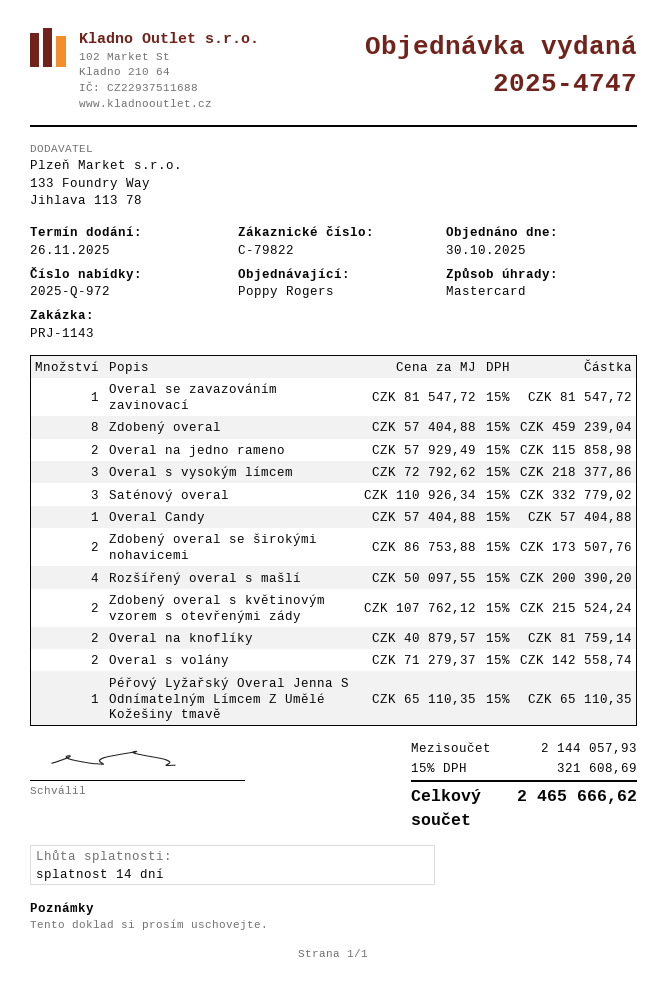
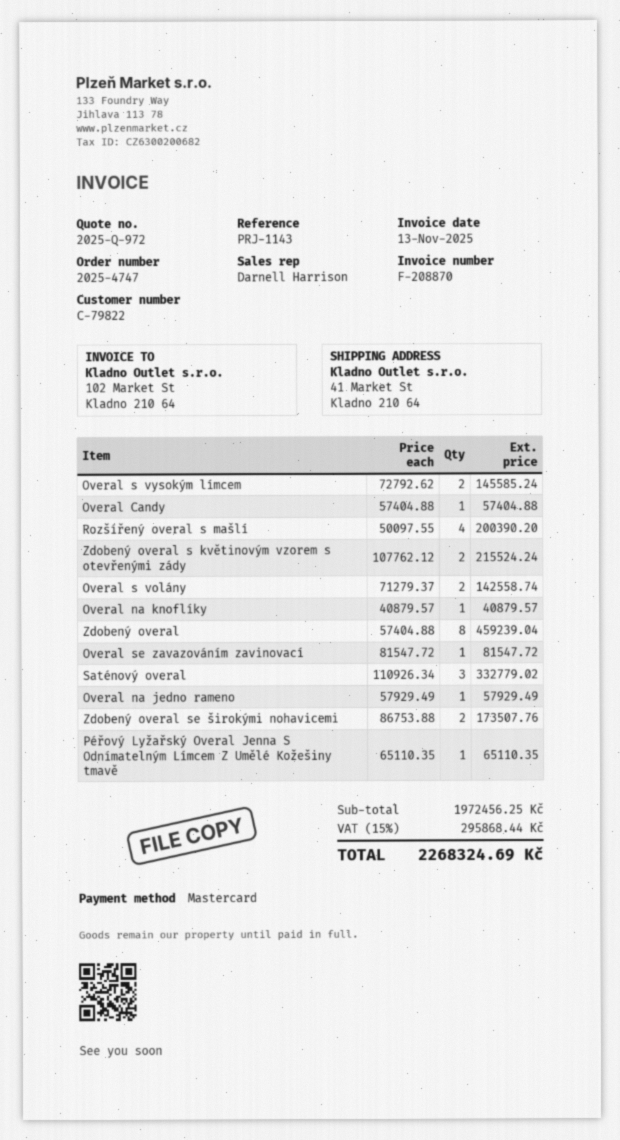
Overal na jedno rameno: 2 x 57929.49 = 115858.98 -> 1 x 57929.49 = 57929.49
Overal s vysokým límcem: 3 x 72792.62 = 218377.86 -> 2 x 72792.62 = 145585.24
Overal na knoflíky: 2 x 40879.57 = 81759.14 -> 1 x 40879.57 = 40879.57
subtotal: 2144057.93 -> 1972456.25
tax: 15% = 321608.69 -> 15% = 295868.44
total: 2465666.62 -> 2268324.69

